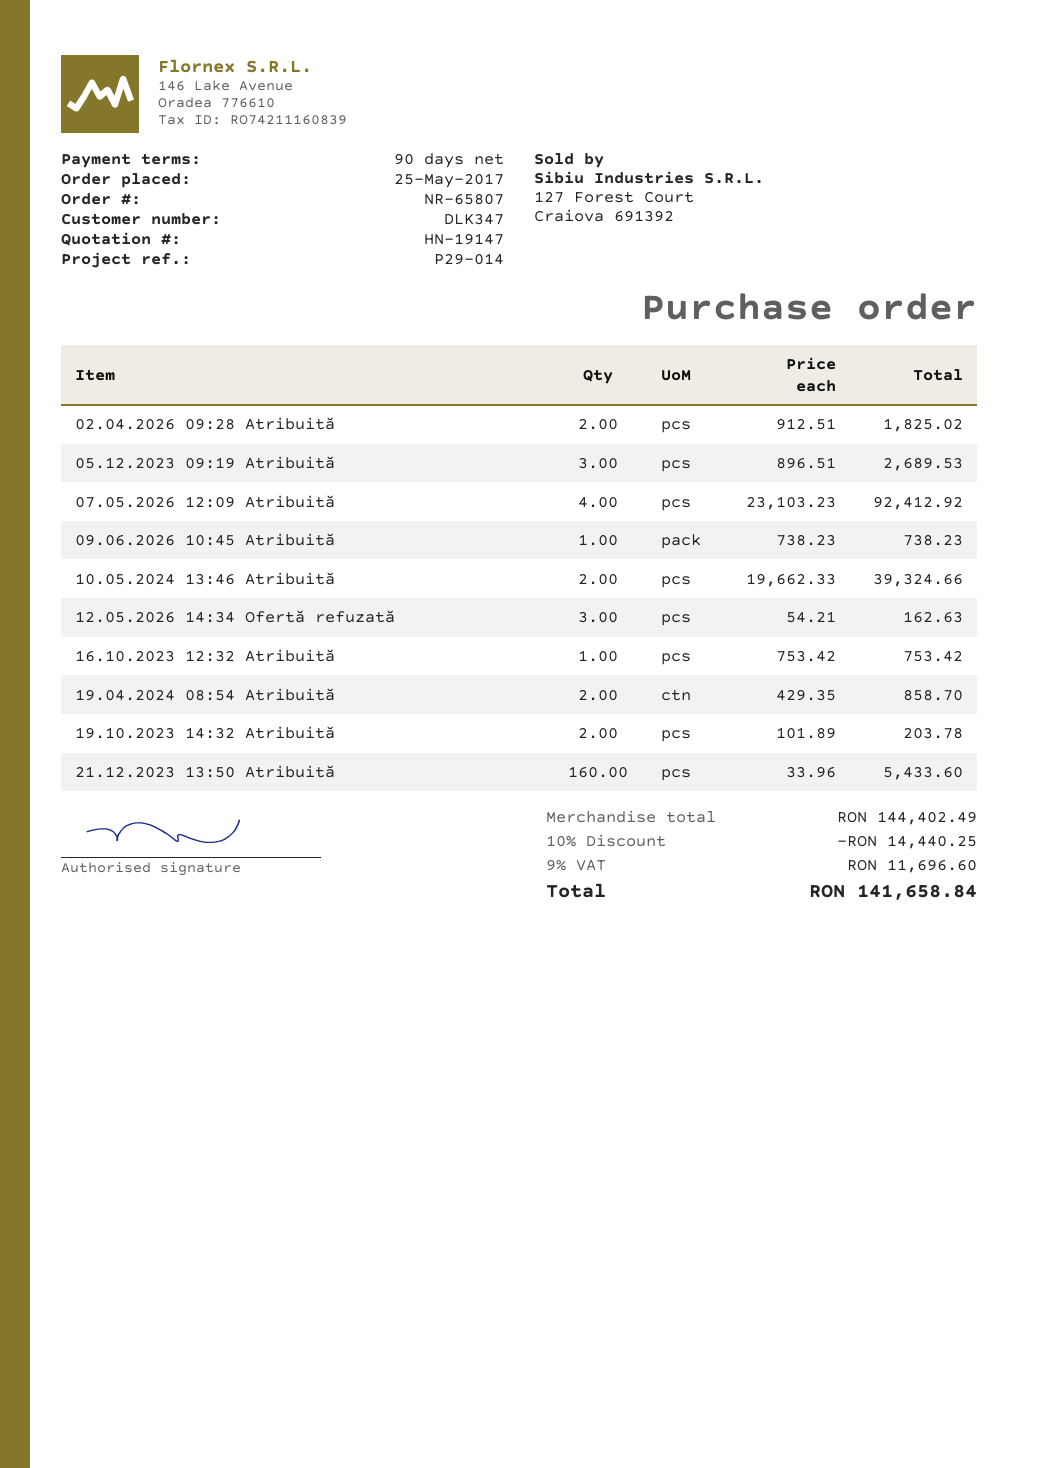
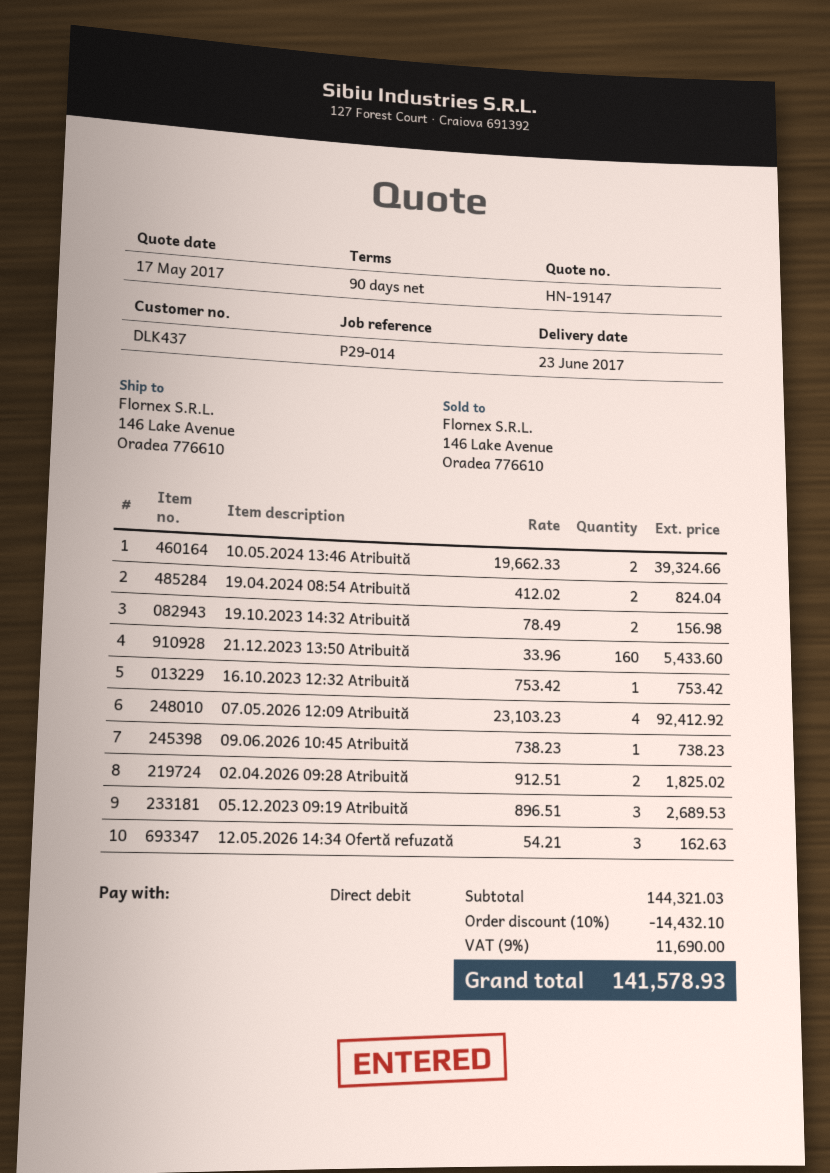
customer number: DLK347 -> DLK437
19.04.2024 08:54 Atribuită: 2 x 429.35 = 858.70 -> 2 x 412.02 = 824.04
19.10.2023 14:32 Atribuită: 2 x 101.89 = 203.78 -> 2 x 78.49 = 156.98
subtotal: 144402.49 -> 144321.03
discount: 10% = 14440.25 -> 10% = 14432.10
tax: 9% = 11696.60 -> 9% = 11690.00
total: 141658.84 -> 141578.93

